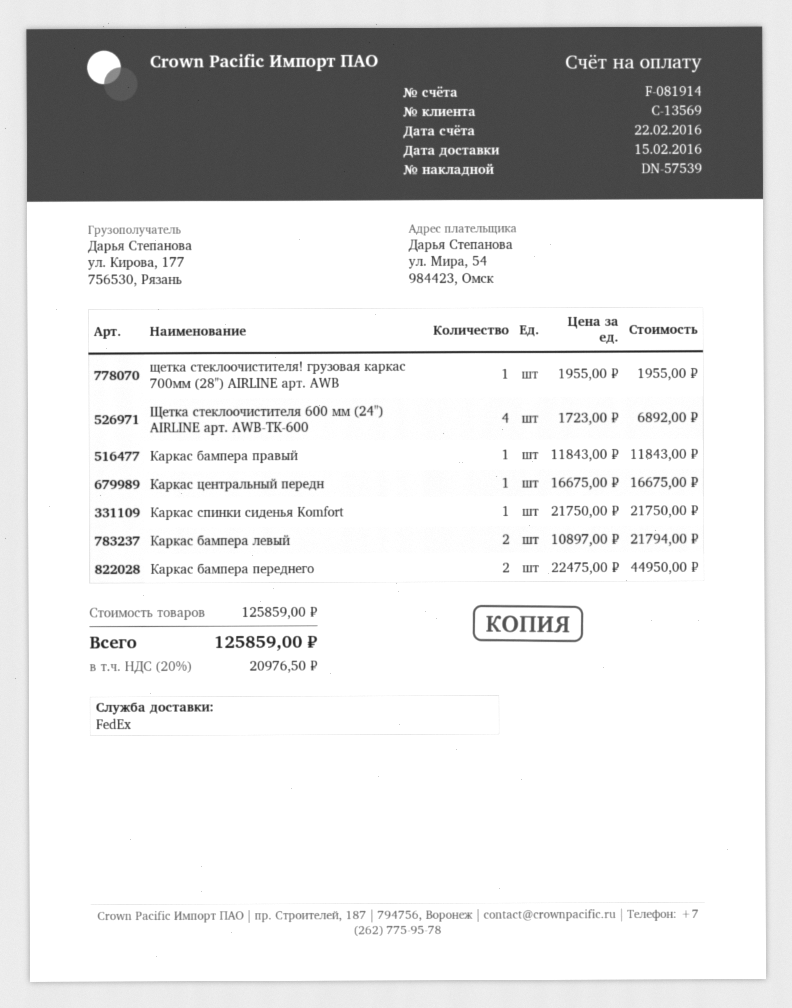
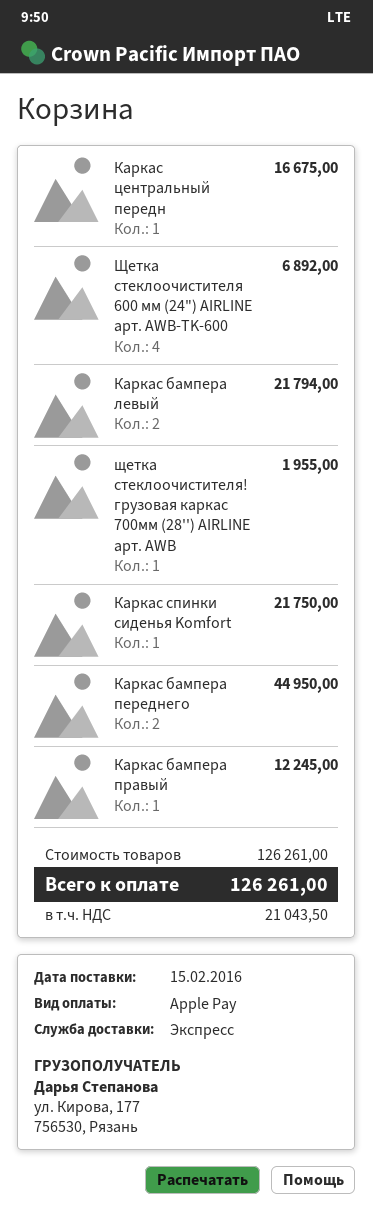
shipping method: FedEx -> express
Каркас бампера правый: 1 for 11843.00 -> 1 for 12245.00
subtotal: 125859.00 -> 126261.00
tax: 20976.50 -> 21043.50
total: 125859.00 -> 126261.00

